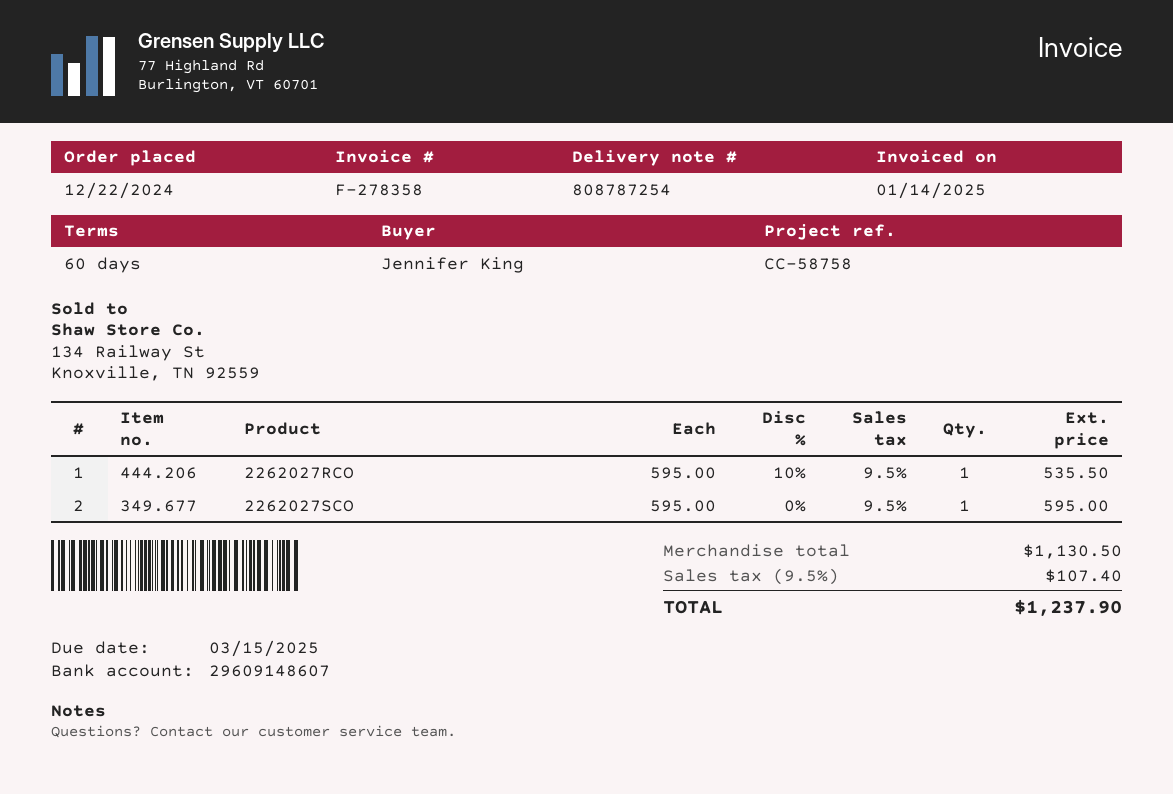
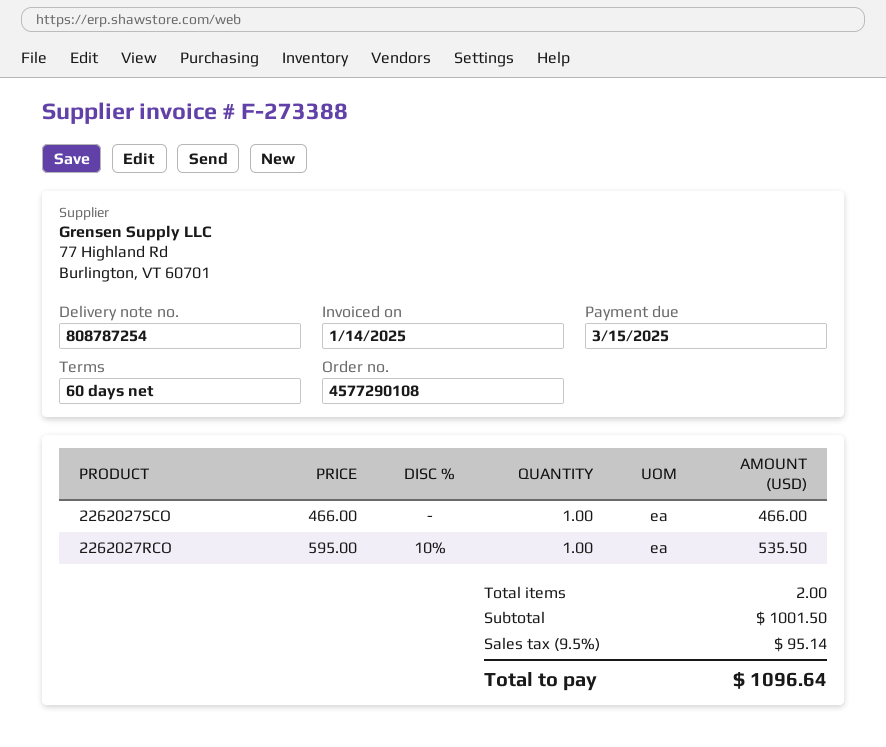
invoice number: F-278358 -> F-273388
2262027SCO: 1 x 595.00 = 595.00 -> 1 x 466.00 = 466.00
subtotal: 1130.50 -> 1001.50
tax: 9.5% = 107.40 -> 9.5% = 95.14
total: 1237.90 -> 1096.64

